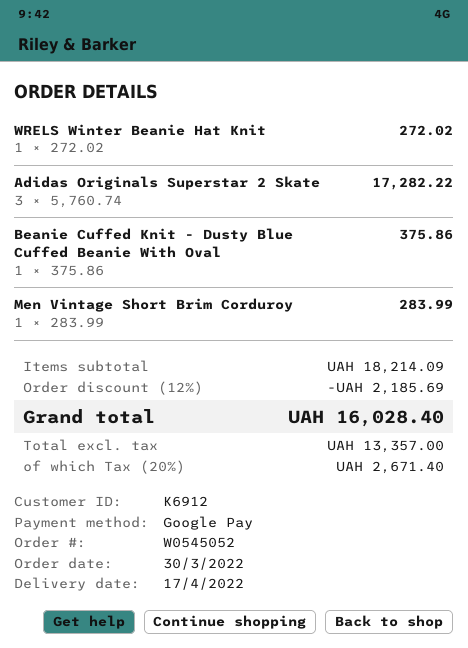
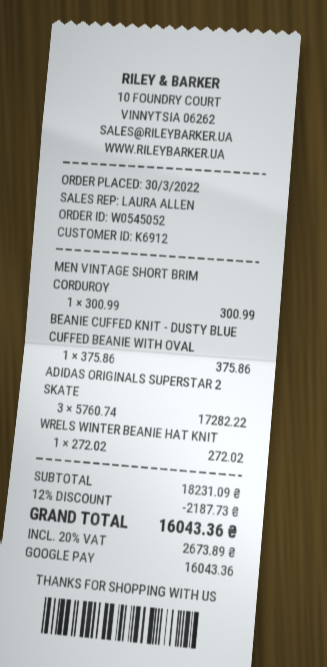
Men Vintage Short Brim Corduroy: 1 x 283.99 = 283.99 -> 1 x 300.99 = 300.99
subtotal: 18214.09 -> 18231.09
discount: 12% = 2185.69 -> 12% = 2187.73
tax: 20% = 2671.40 -> 20% = 2673.89
total: 16028.40 -> 16043.36

